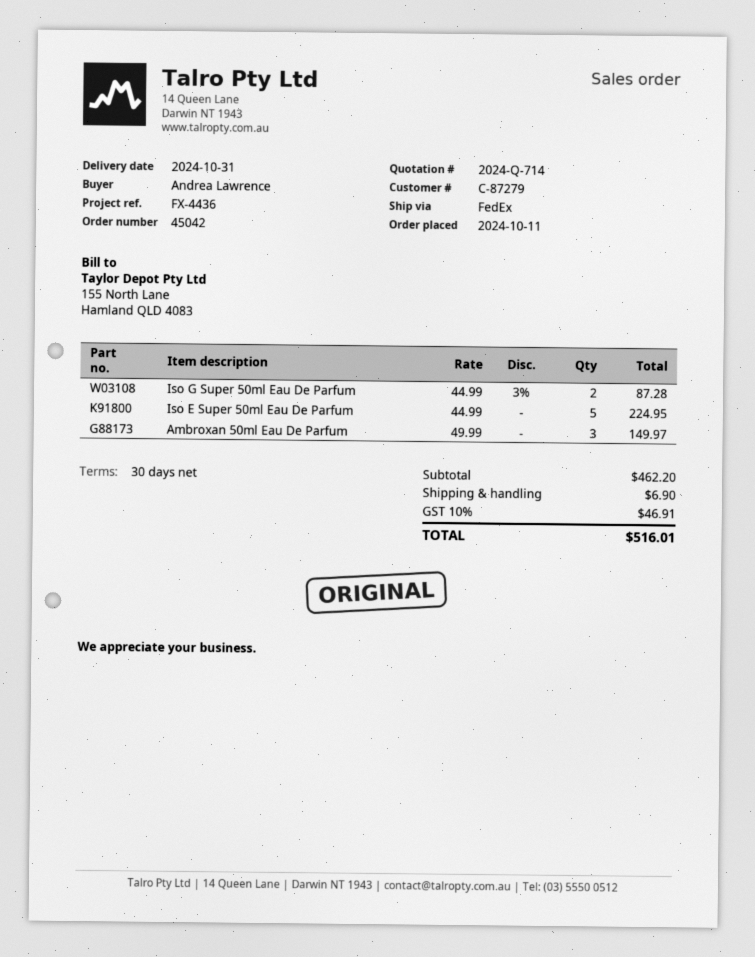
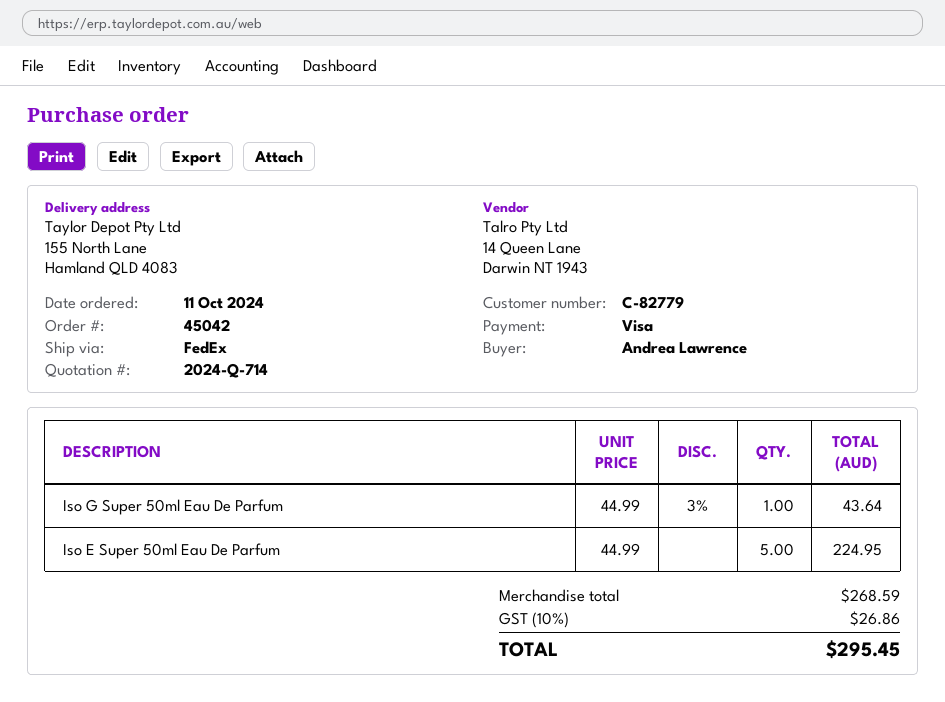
customer number: C-87279 -> C-82779
Iso G Super 50ml Eau De Parfum: 2 x 44.99 - 3% = 87.28 -> 1 x 44.99 - 3% = 43.64
Ambroxan 50ml Eau De Parfum: 3 x 49.99 = 149.97 -> none
subtotal: 462.20 -> 268.59
shipping: 6.90 -> none
tax: 10% = 46.91 -> 10% = 26.86
total: 516.01 -> 295.45

